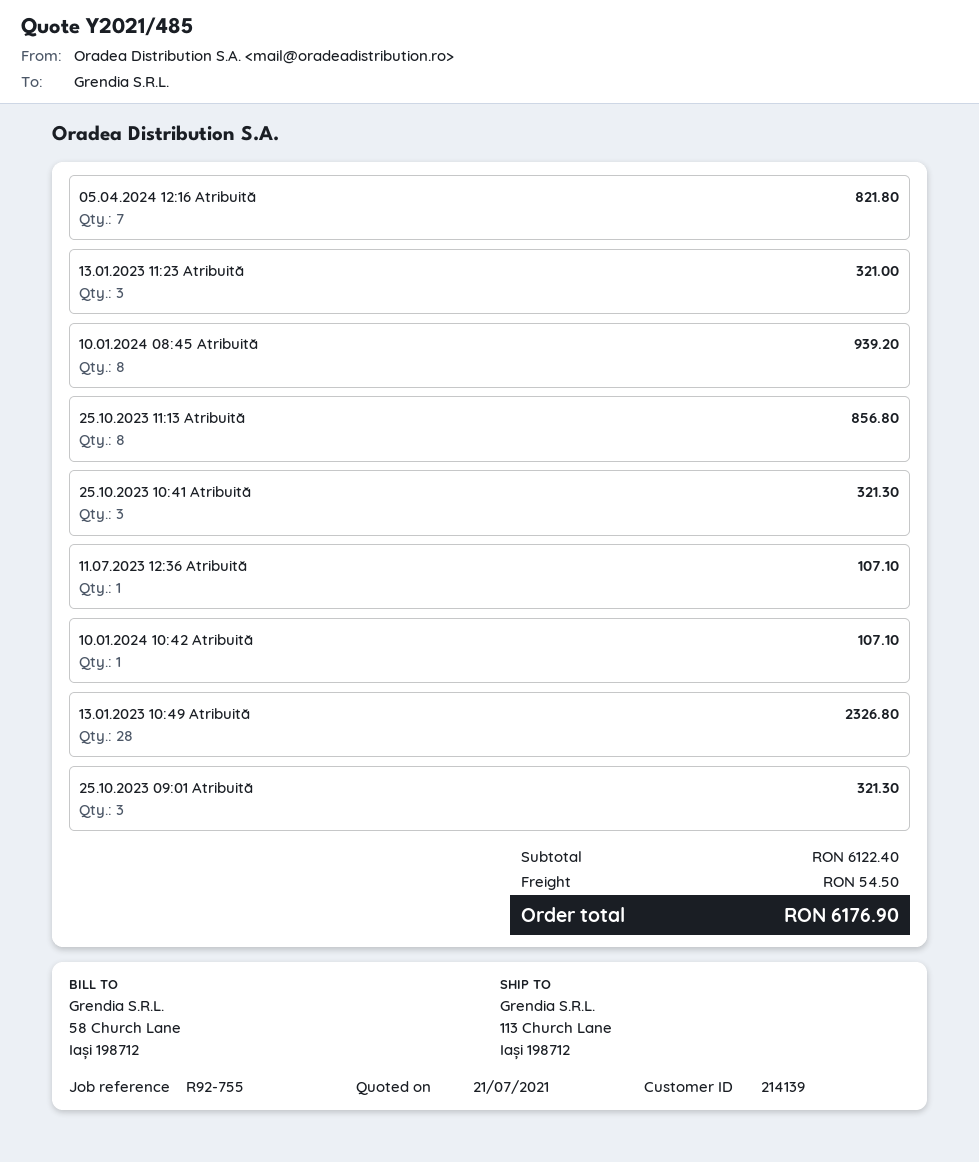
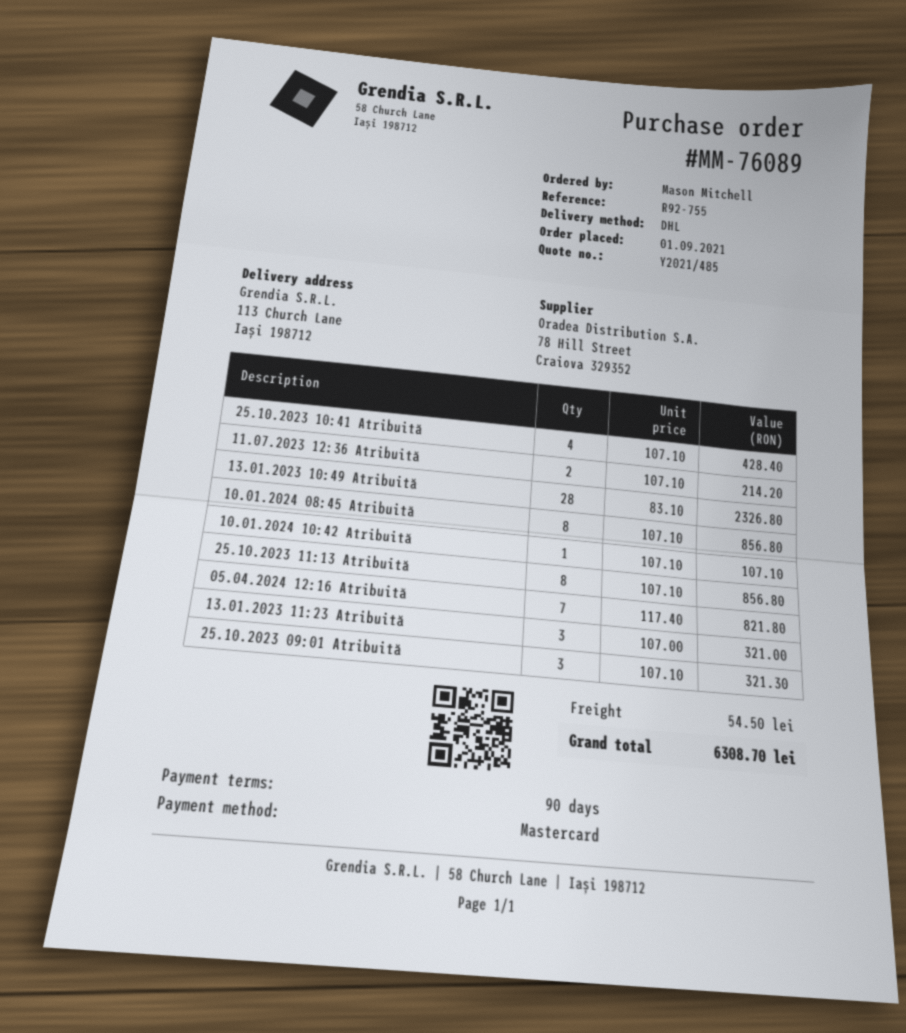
10.01.2024 08:45 Atribuită: 8 for 939.20 -> 8 for 856.80
25.10.2023 10:41 Atribuită: 3 for 321.30 -> 4 for 428.40
11.07.2023 12:36 Atribuită: 1 for 107.10 -> 2 for 214.20
total: 6176.90 -> 6308.70

